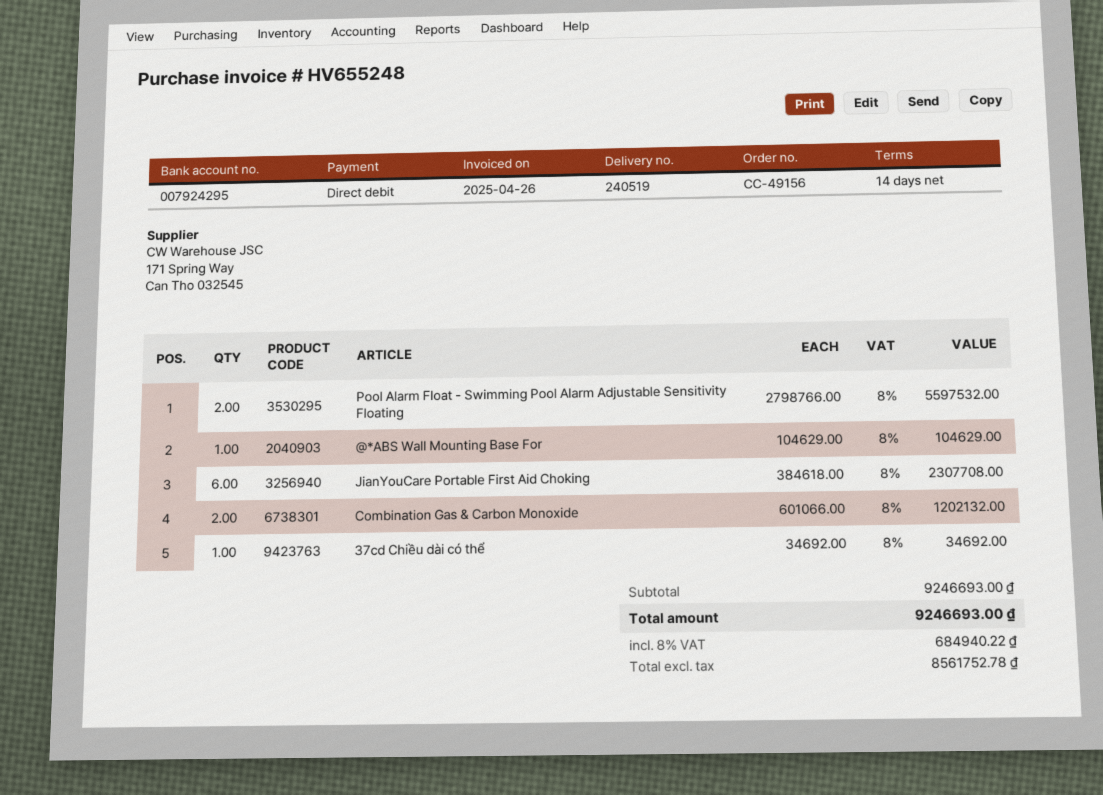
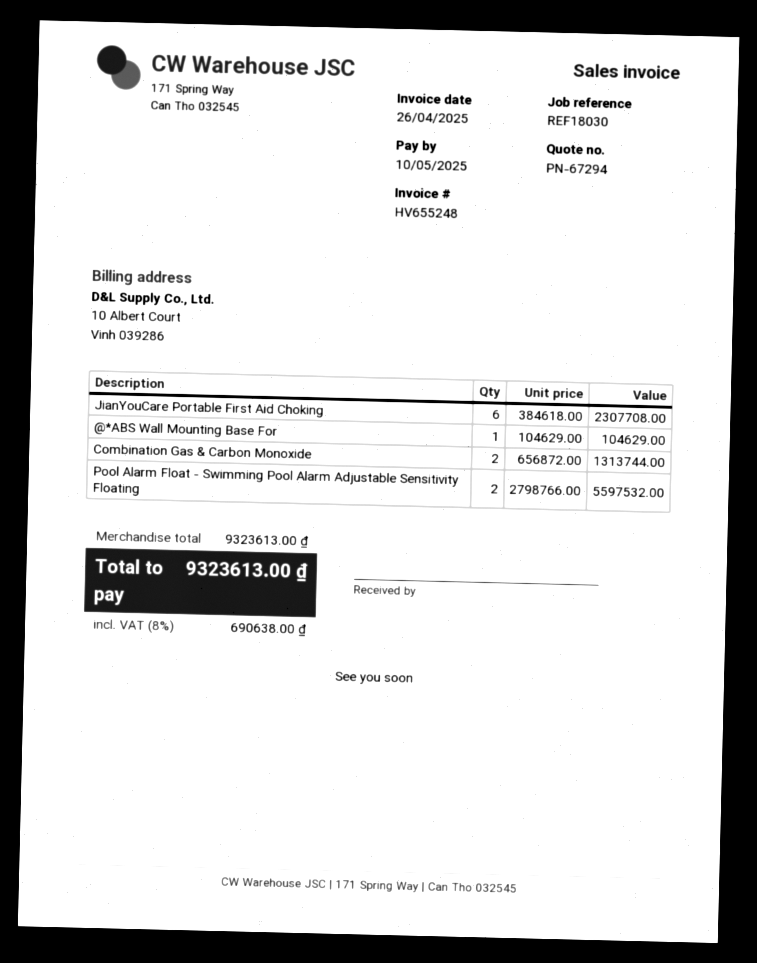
Combination Gas & Carbon Monoxide: 2 x 601066.00 = 1202132.00 -> 2 x 656872.00 = 1313744.00
37cd Chiều dài có thể: 1 x 34692.00 = 34692.00 -> none
subtotal: 9246693.00 -> 9323613.00
tax: 8% = 684940.22 -> 8% = 690638.00
total: 9246693.00 -> 9323613.00

